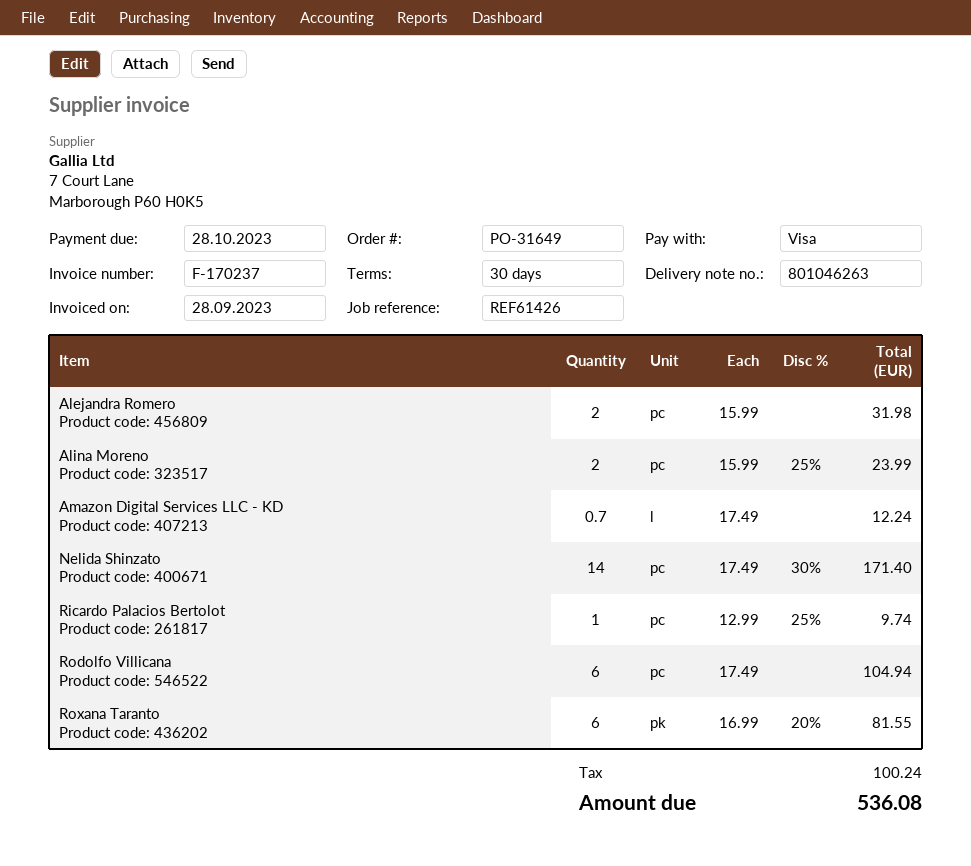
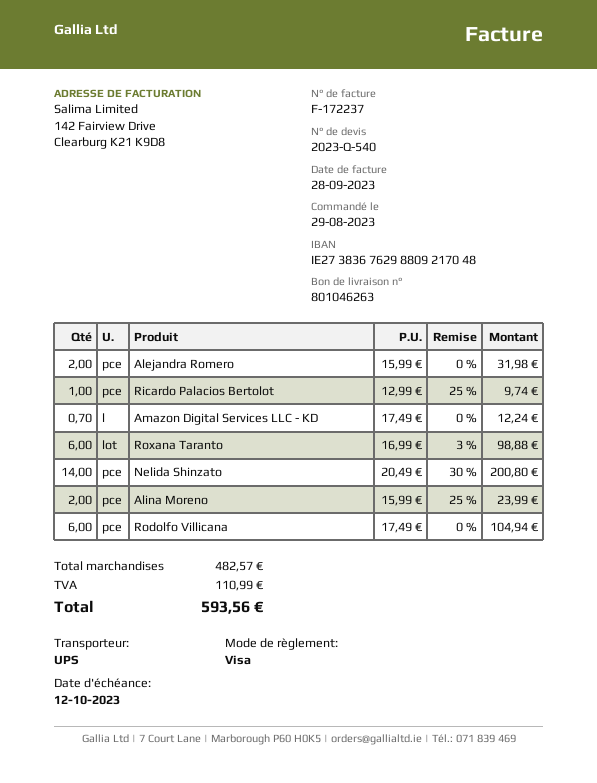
invoice number: F-170237 -> F-172237
due date: 2023-10-28 -> 2023-10-12
Nelida Shinzato: 14 x 17.49 - 30% = 171.40 -> 14 x 20.49 - 30% = 200.80
Roxana Taranto: 6 x 16.99 - 20% = 81.55 -> 6 x 16.99 - 3% = 98.88
tax: 100.24 -> 110.99
total: 536.08 -> 593.56

